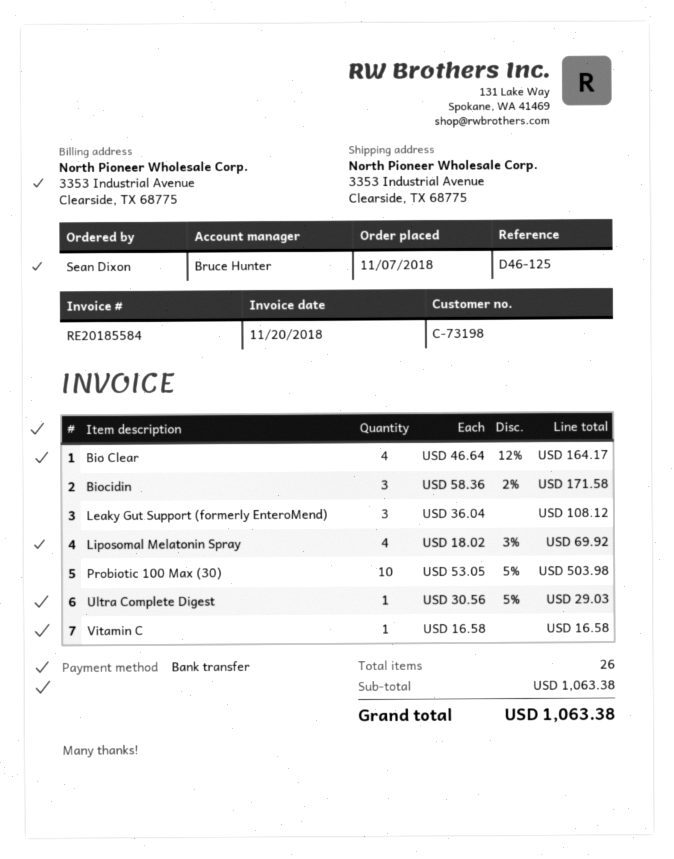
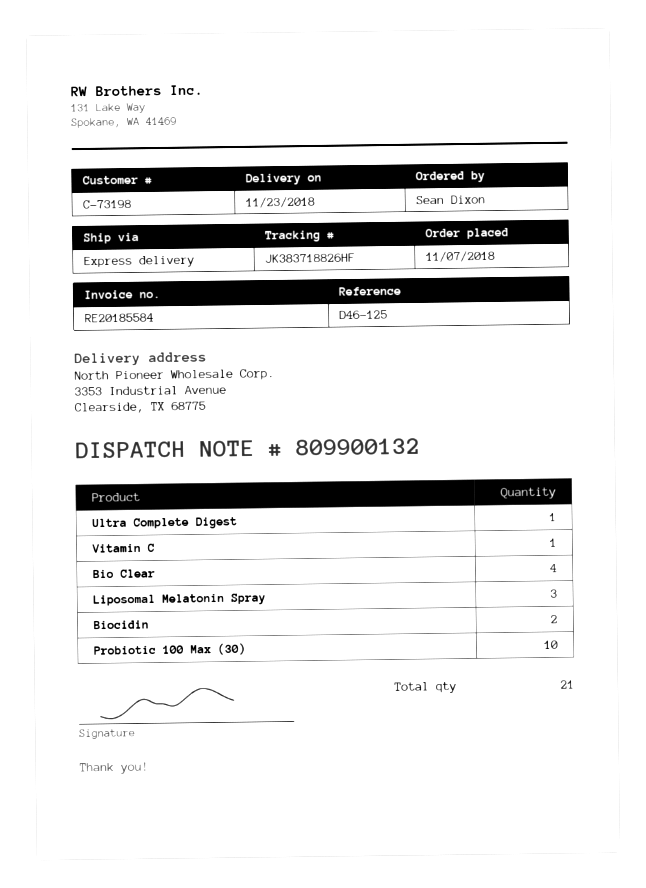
Biocidin: 3 -> 2
Leaky Gut Support (formerly EnteroMend): 3 -> none
Liposomal Melatonin Spray: 4 -> 3
total quantity: 26 -> 21

